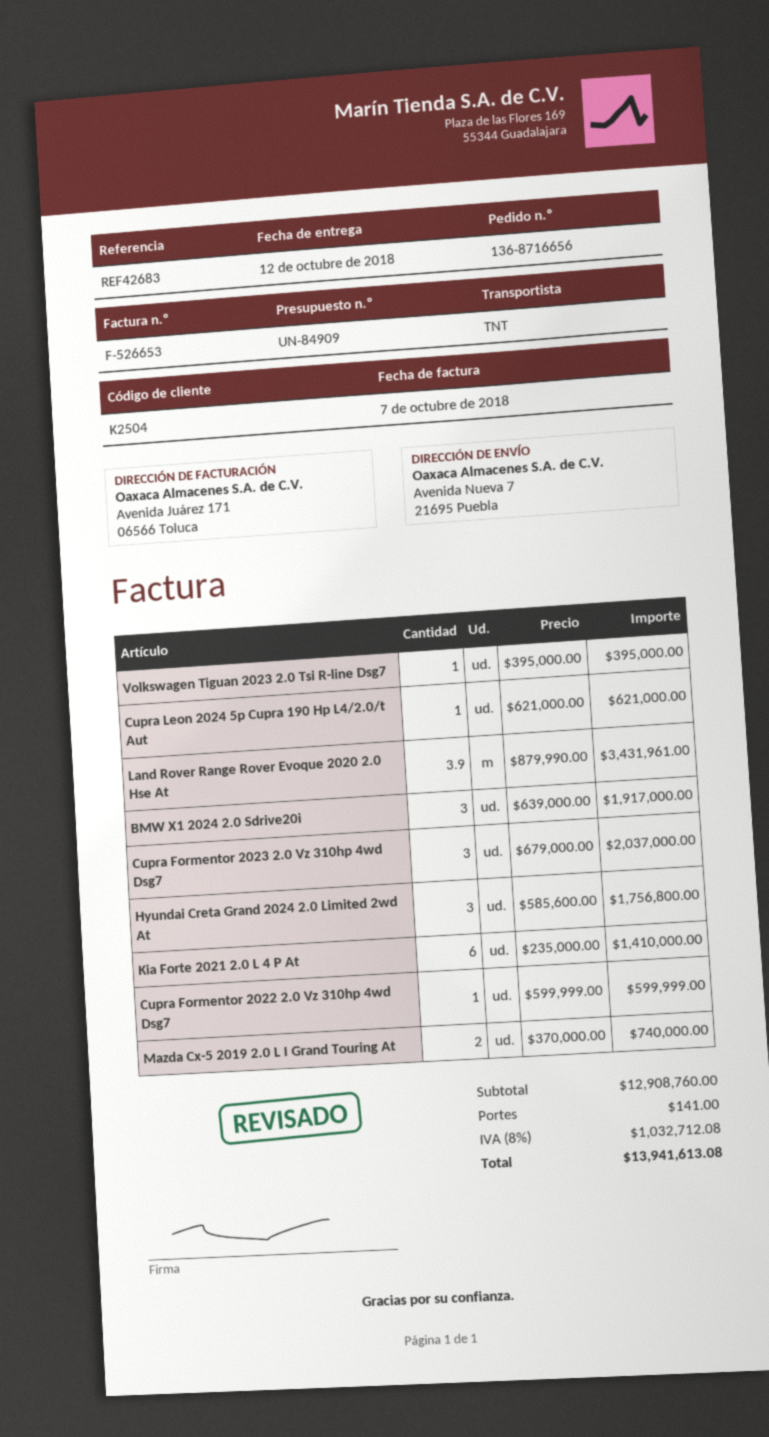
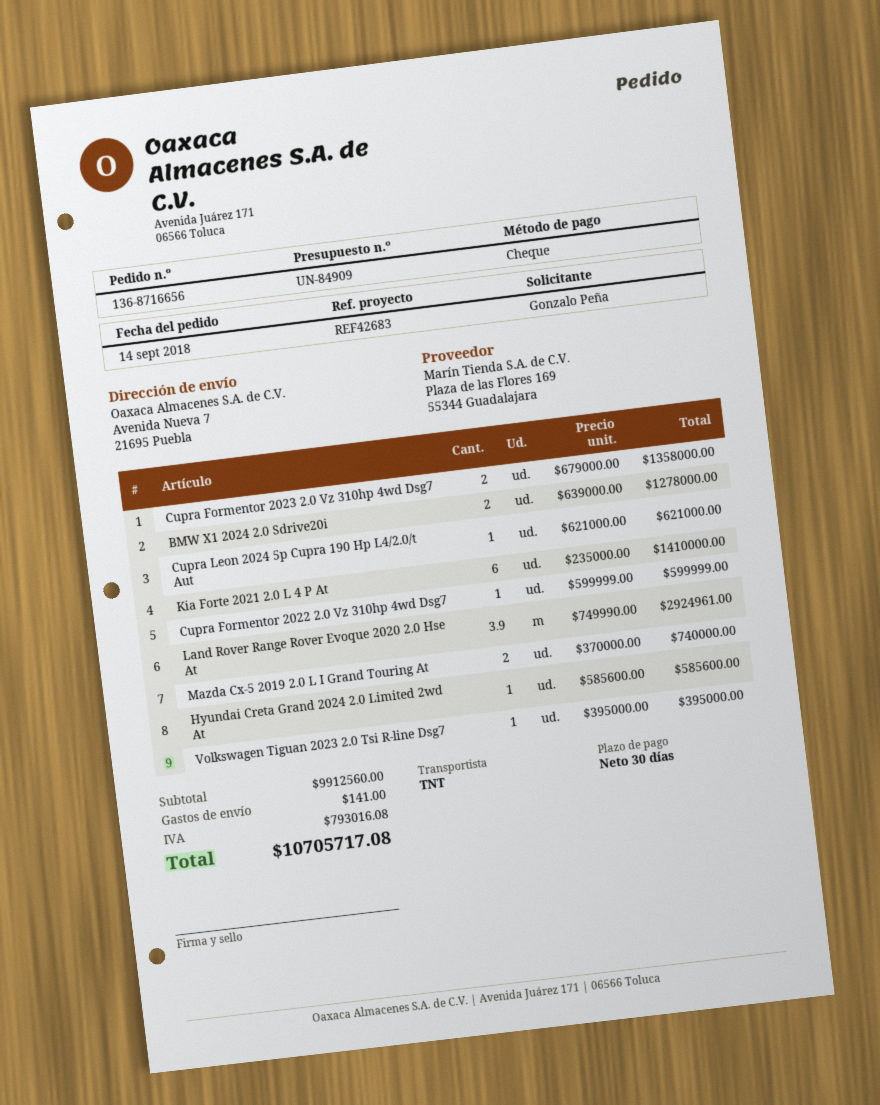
Land Rover Range Rover Evoque 2020 2.0 Hse At: 3.9 x 879990.00 = 3431961.00 -> 3.9 x 749990.00 = 2924961.00
BMW X1 2024 2.0 Sdrive20i: 3 x 639000.00 = 1917000.00 -> 2 x 639000.00 = 1278000.00
Cupra Formentor 2023 2.0 Vz 310hp 4wd Dsg7: 3 x 679000.00 = 2037000.00 -> 2 x 679000.00 = 1358000.00
Hyundai Creta Grand 2024 2.0 Limited 2wd At: 3 x 585600.00 = 1756800.00 -> 1 x 585600.00 = 585600.00
subtotal: 12908760.00 -> 9912560.00
tax: 1032712.08 -> 793016.08
total: 13941613.08 -> 10705717.08

